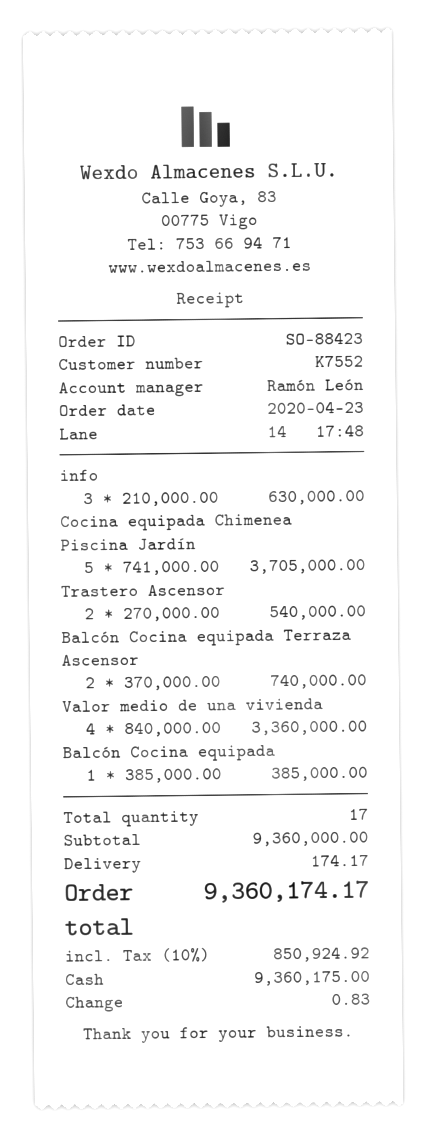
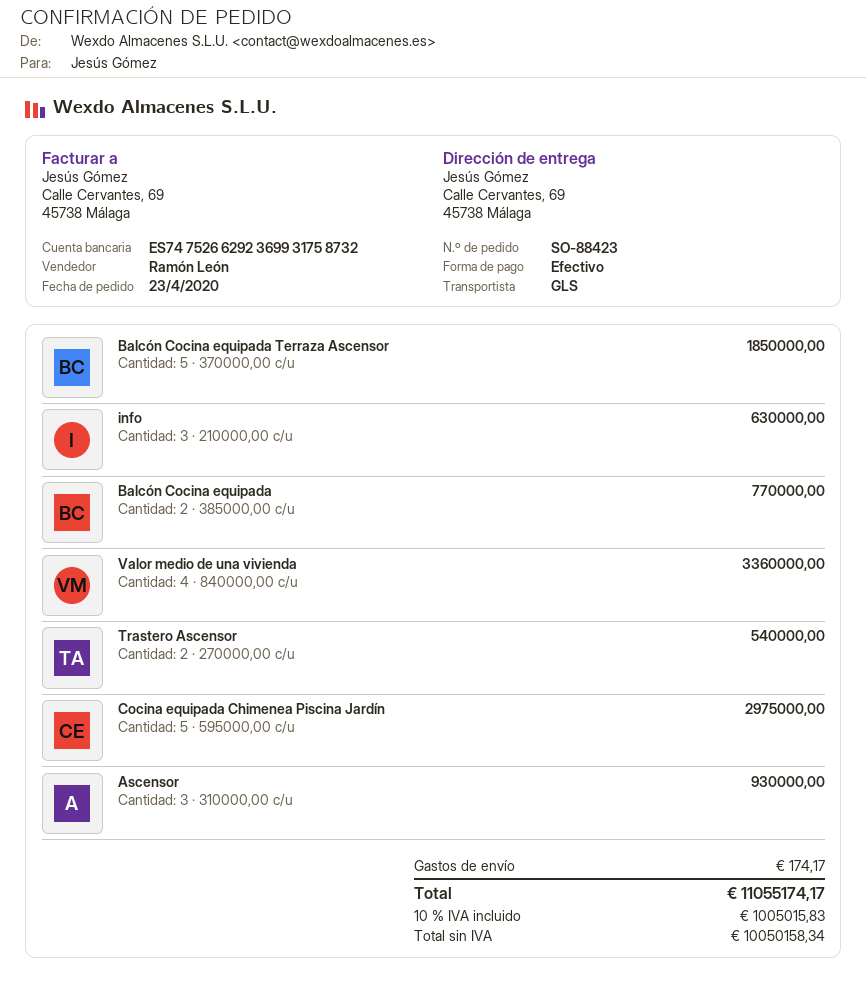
Cocina equipada Chimenea Piscina Jardín: 5 x 741000.00 = 3705000.00 -> 5 x 595000.00 = 2975000.00
Balcón Cocina equipada Terraza Ascensor: 2 x 370000.00 = 740000.00 -> 5 x 370000.00 = 1850000.00
Balcón Cocina equipada: 1 x 385000.00 = 385000.00 -> 2 x 385000.00 = 770000.00
Ascensor: none -> 3 x 310000.00 = 930000.00
tax: 10% = 850924.92 -> 10% = 1005015.83
total: 9360174.17 -> 11055174.17

